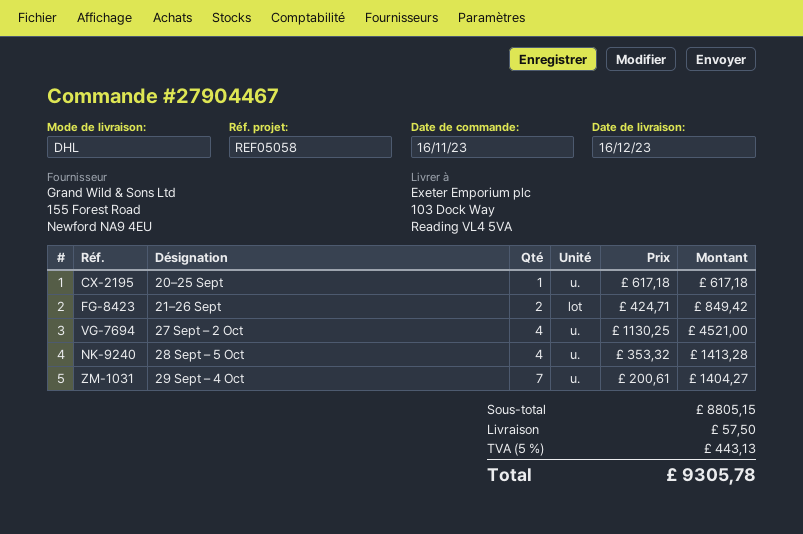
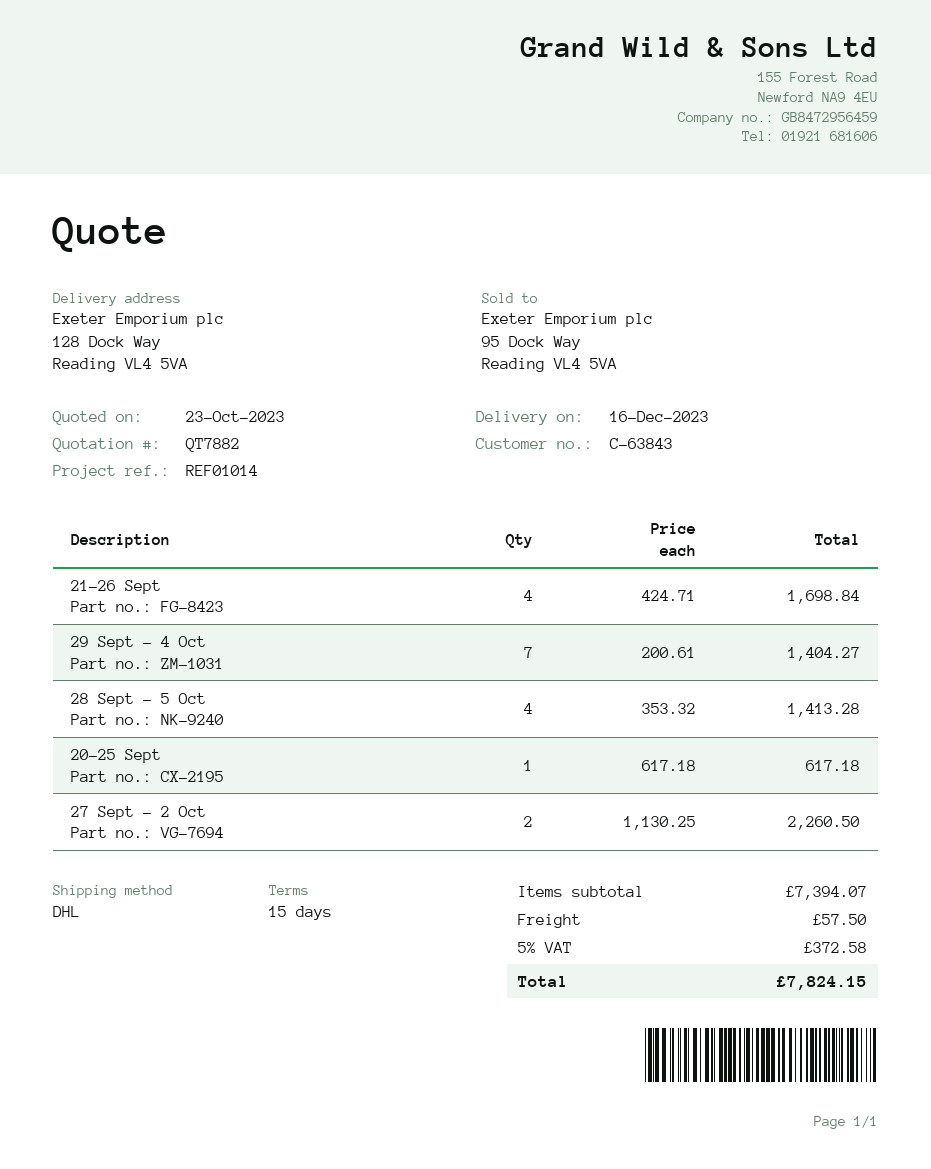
reference: REF05058 -> REF01014
ship to: 103 Dock Way, Reading VL4 5VA -> 128 Dock Way, Reading VL4 5VA
21–26 Sept: 2 x 424.71 = 849.42 -> 4 x 424.71 = 1698.84
27 Sept – 2 Oct: 4 x 1130.25 = 4521.00 -> 2 x 1130.25 = 2260.50
subtotal: 8805.15 -> 7394.07
tax: 5% = 443.13 -> 5% = 372.58
total: 9305.78 -> 7824.15

